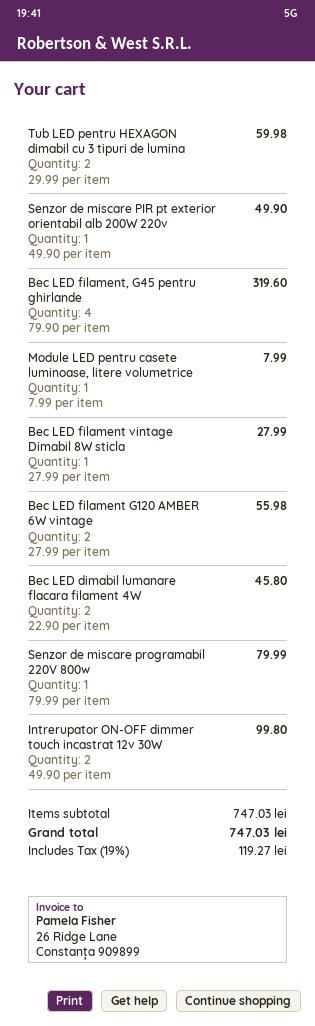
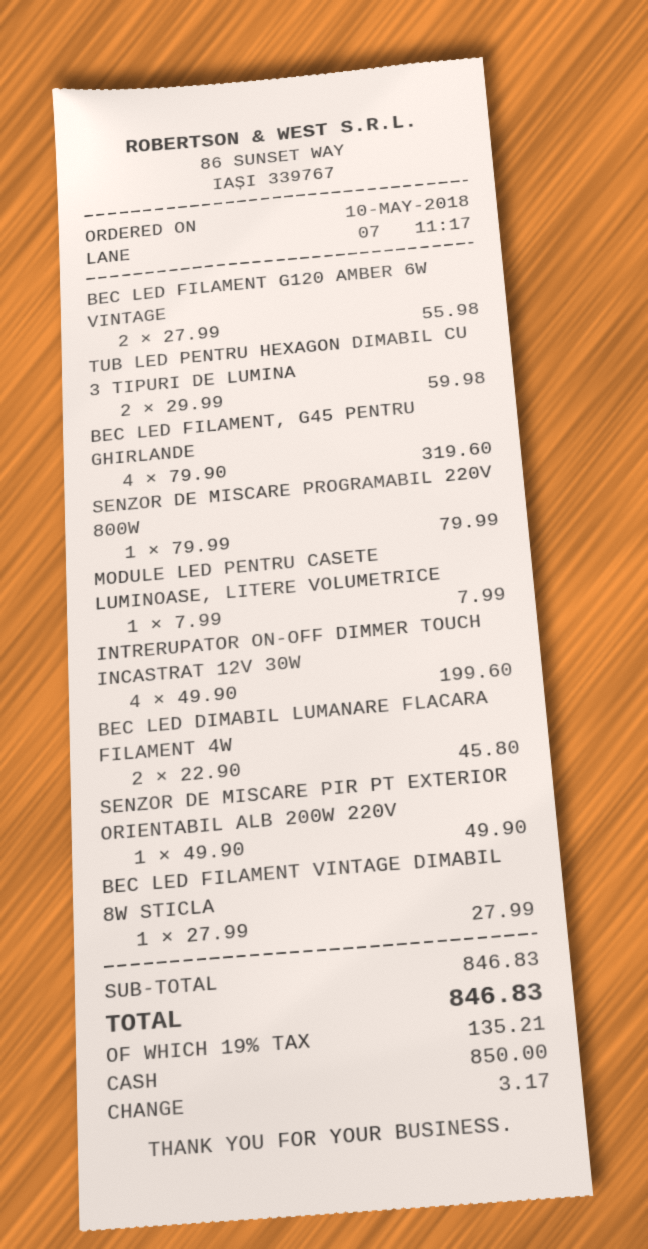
Intrerupator ON-OFF dimmer touch incastrat 12v 30W: 2 x 49.90 = 99.80 -> 4 x 49.90 = 199.60
subtotal: 747.03 -> 846.83
tax: 19% = 119.27 -> 19% = 135.21
total: 747.03 -> 846.83

